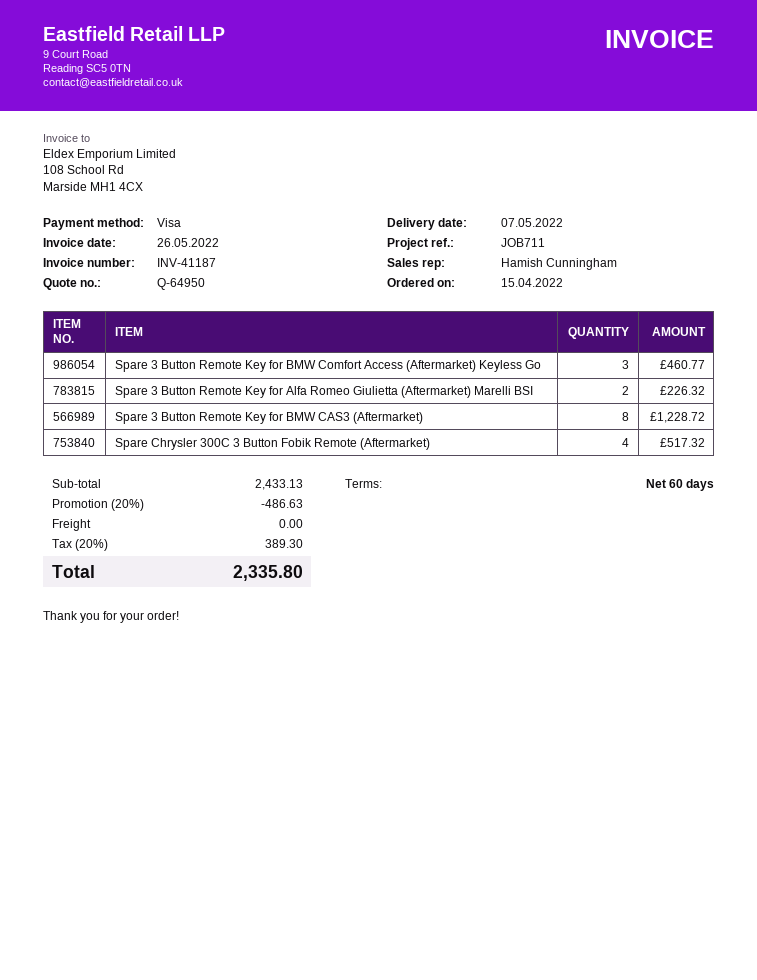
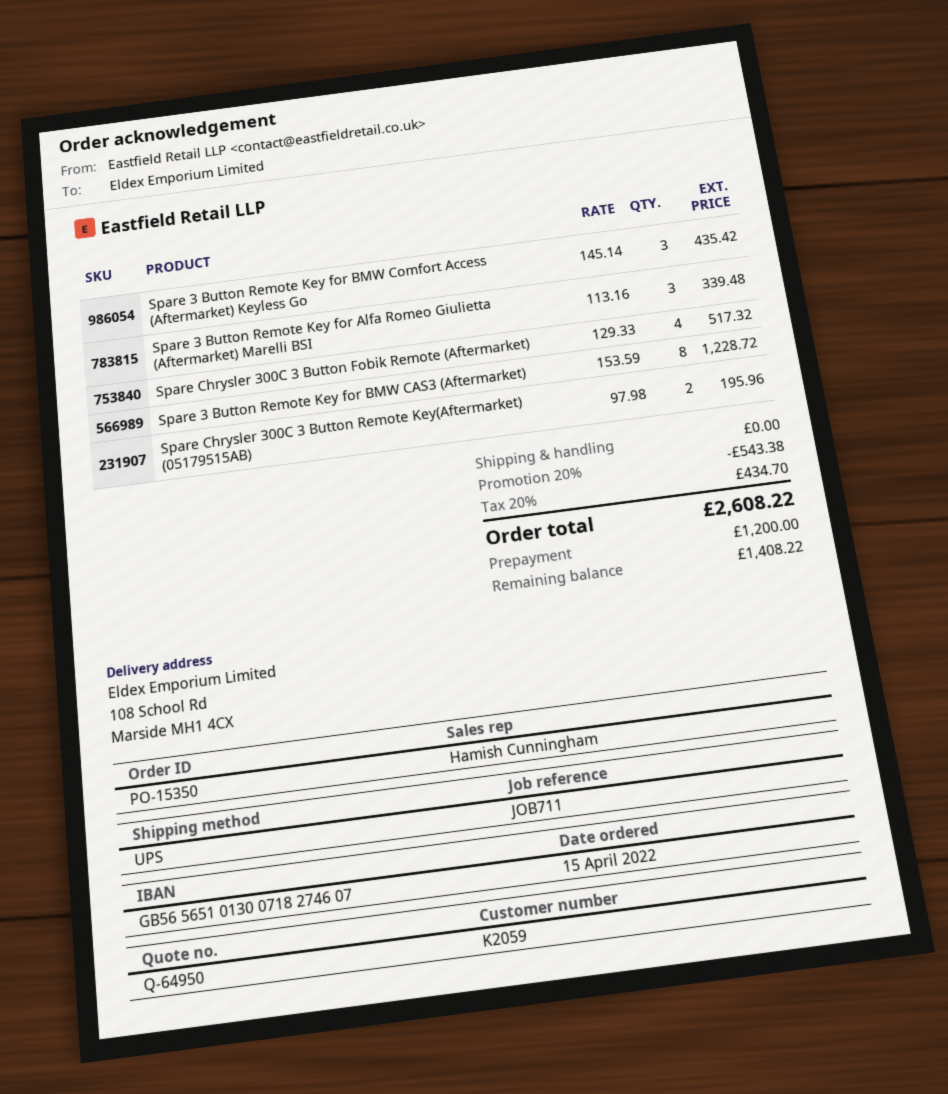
Spare 3 Button Remote Key for BMW Comfort Access (Aftermarket) Keyless Go: 3 for 460.77 -> 3 for 435.42
Spare 3 Button Remote Key for Alfa Romeo Giulietta (Aftermarket) Marelli BSI: 2 for 226.32 -> 3 for 339.48
Spare Chrysler 300C 3 Button Remote Key(Aftermarket) (05179515AB): none -> 2 for 195.96
discount: 20% = 486.63 -> 20% = 543.38
tax: 20% = 389.30 -> 20% = 434.70
total: 2335.80 -> 2608.22

